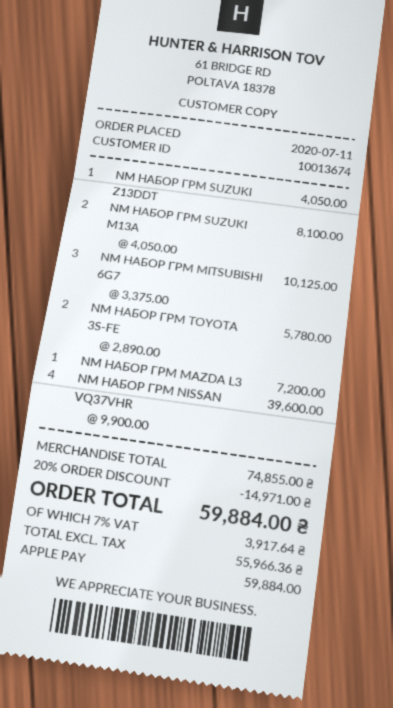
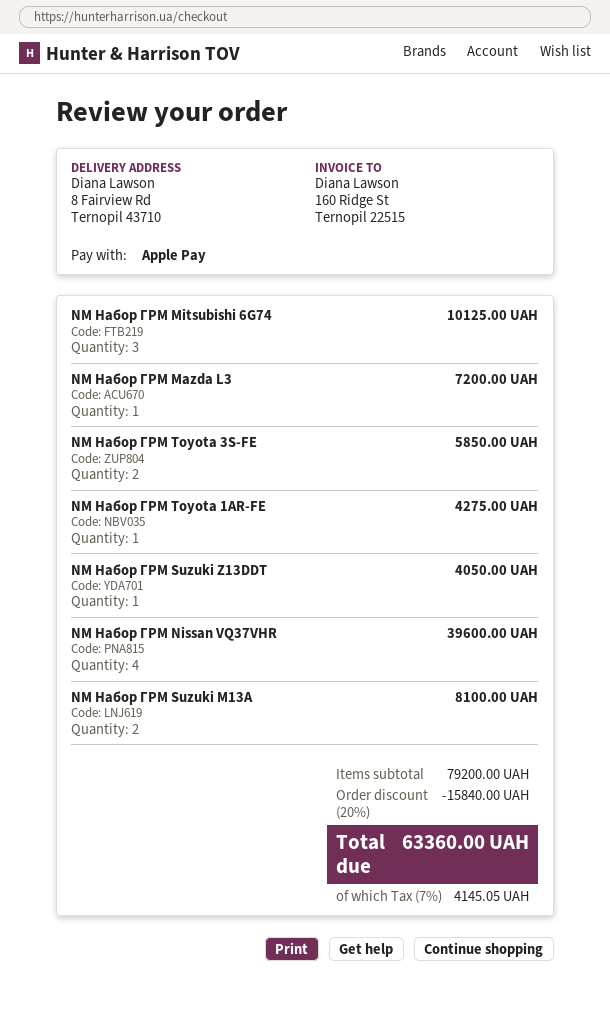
NM НАБОР ГРМ TOYOTA 3S-FE: 2 for 5780.00 -> 2 for 5850.00
NM Набор ГРМ Toyota 1AR-FE: none -> 1 for 4275.00
subtotal: 74855.00 -> 79200.00
discount: 20% = 14971.00 -> 20% = 15840.00
tax: 7% = 3917.64 -> 7% = 4145.05
total: 59884.00 -> 63360.00

